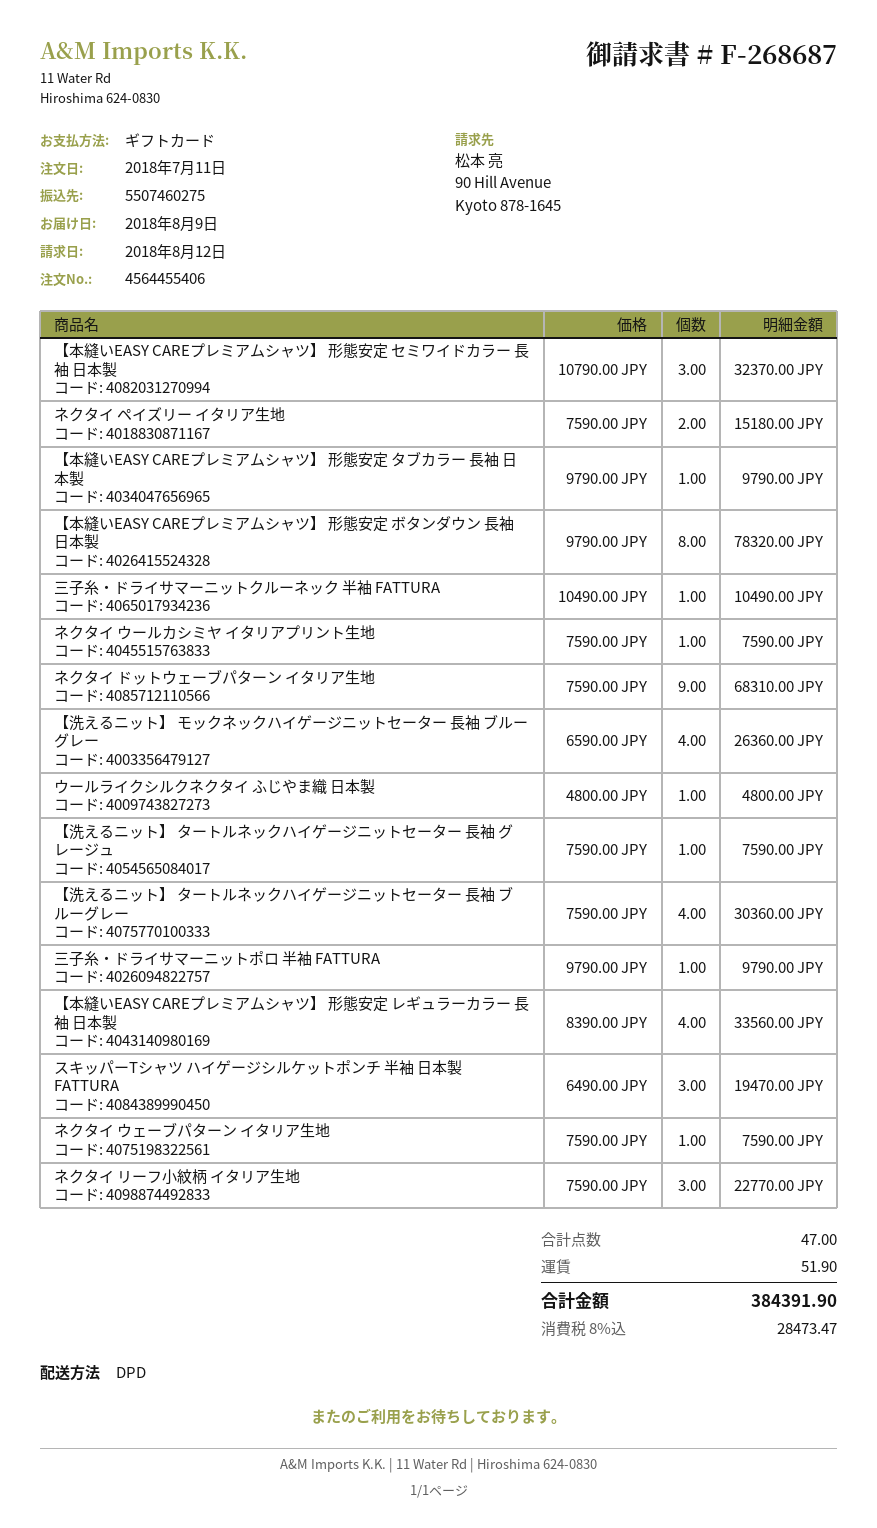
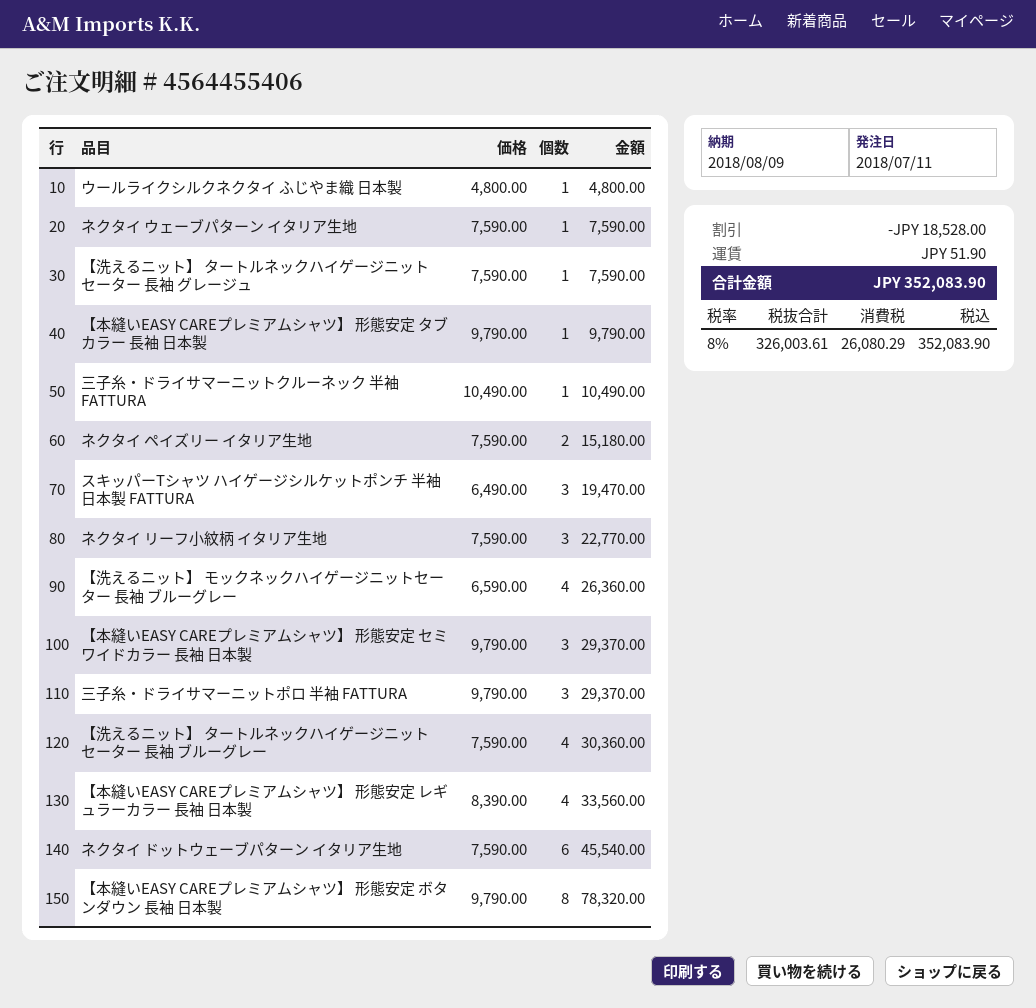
【本縫いEASY CAREプレミアムシャツ】 形態安定 セミワイドカラー 長袖 日本製: 3 x 10790.00 = 32370.00 -> 3 x 9790.00 = 29370.00
ネクタイ ウールカシミヤ イタリアプリント生地: 1 x 7590.00 = 7590.00 -> none
ネクタイ ドットウェーブパターン イタリア生地: 9 x 7590.00 = 68310.00 -> 6 x 7590.00 = 45540.00
三子糸・ドライサマーニットポロ 半袖 FATTURA: 1 x 9790.00 = 9790.00 -> 3 x 9790.00 = 29370.00
discount: none -> 18528.00
tax: 8% = 28473.47 -> 8% = 26080.29
total: 384391.90 -> 352083.90

